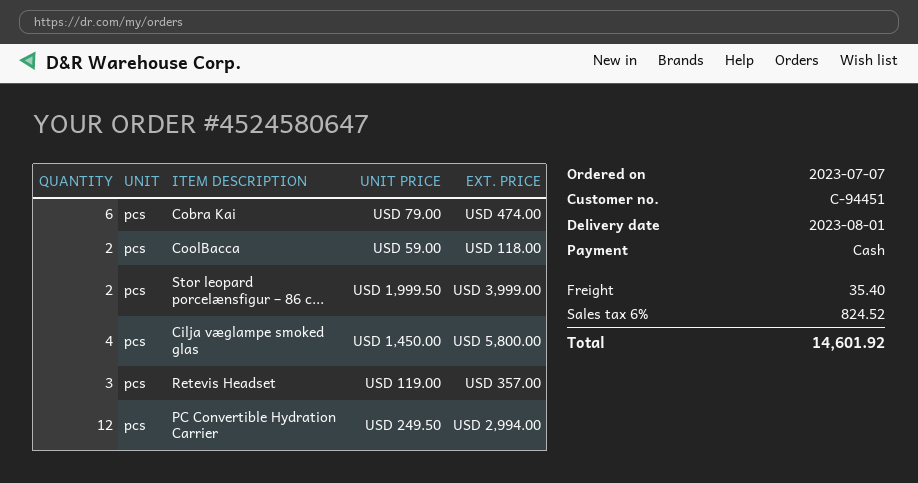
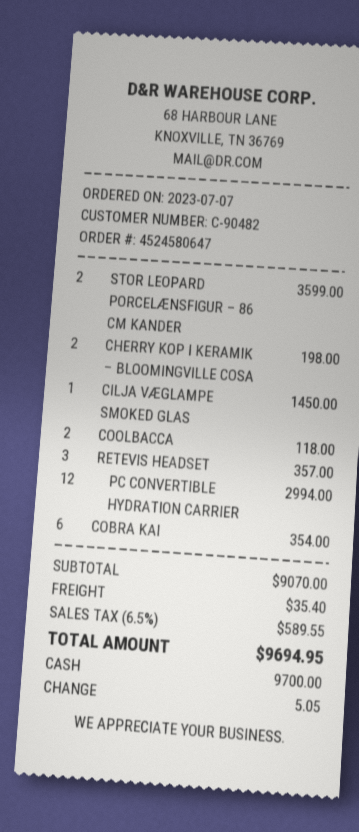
customer number: C-94451 -> C-90482
Cobra Kai: 6 for 474.00 -> 6 for 354.00
Stor leopard porcelænsfigur – 86 c...: 2 for 3999.00 -> 2 for 3599.00
Cilja væglampe smoked glas: 4 for 5800.00 -> 1 for 1450.00
CHERRY KOP I KERAMIK – BLOOMINGVILLE COSA: none -> 2 for 198.00
tax: 6% = 824.52 -> 6.5% = 589.55
total: 14601.92 -> 9694.95

